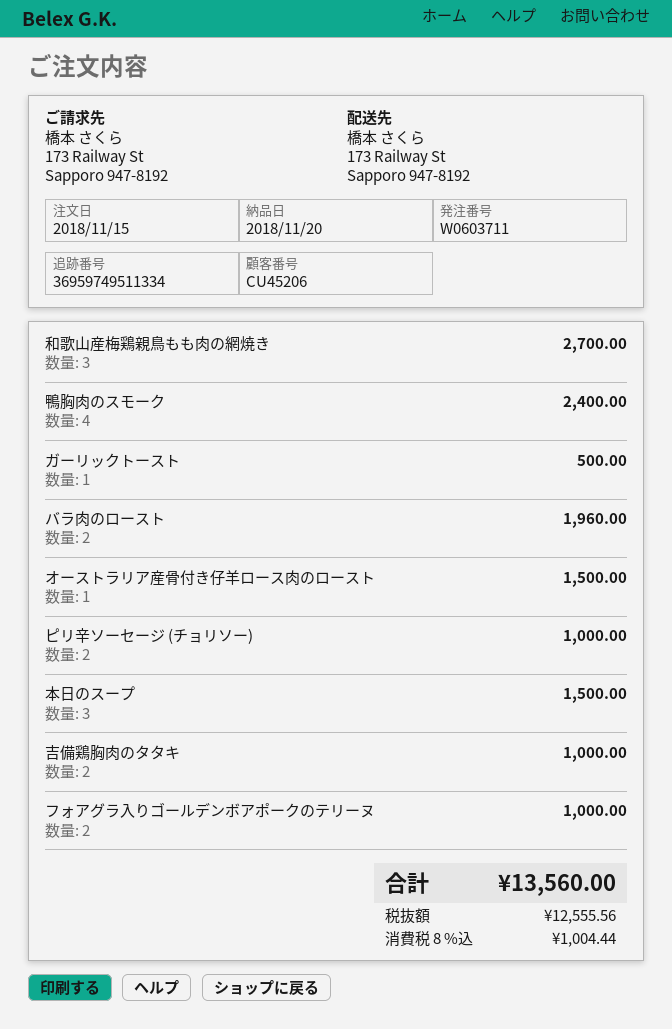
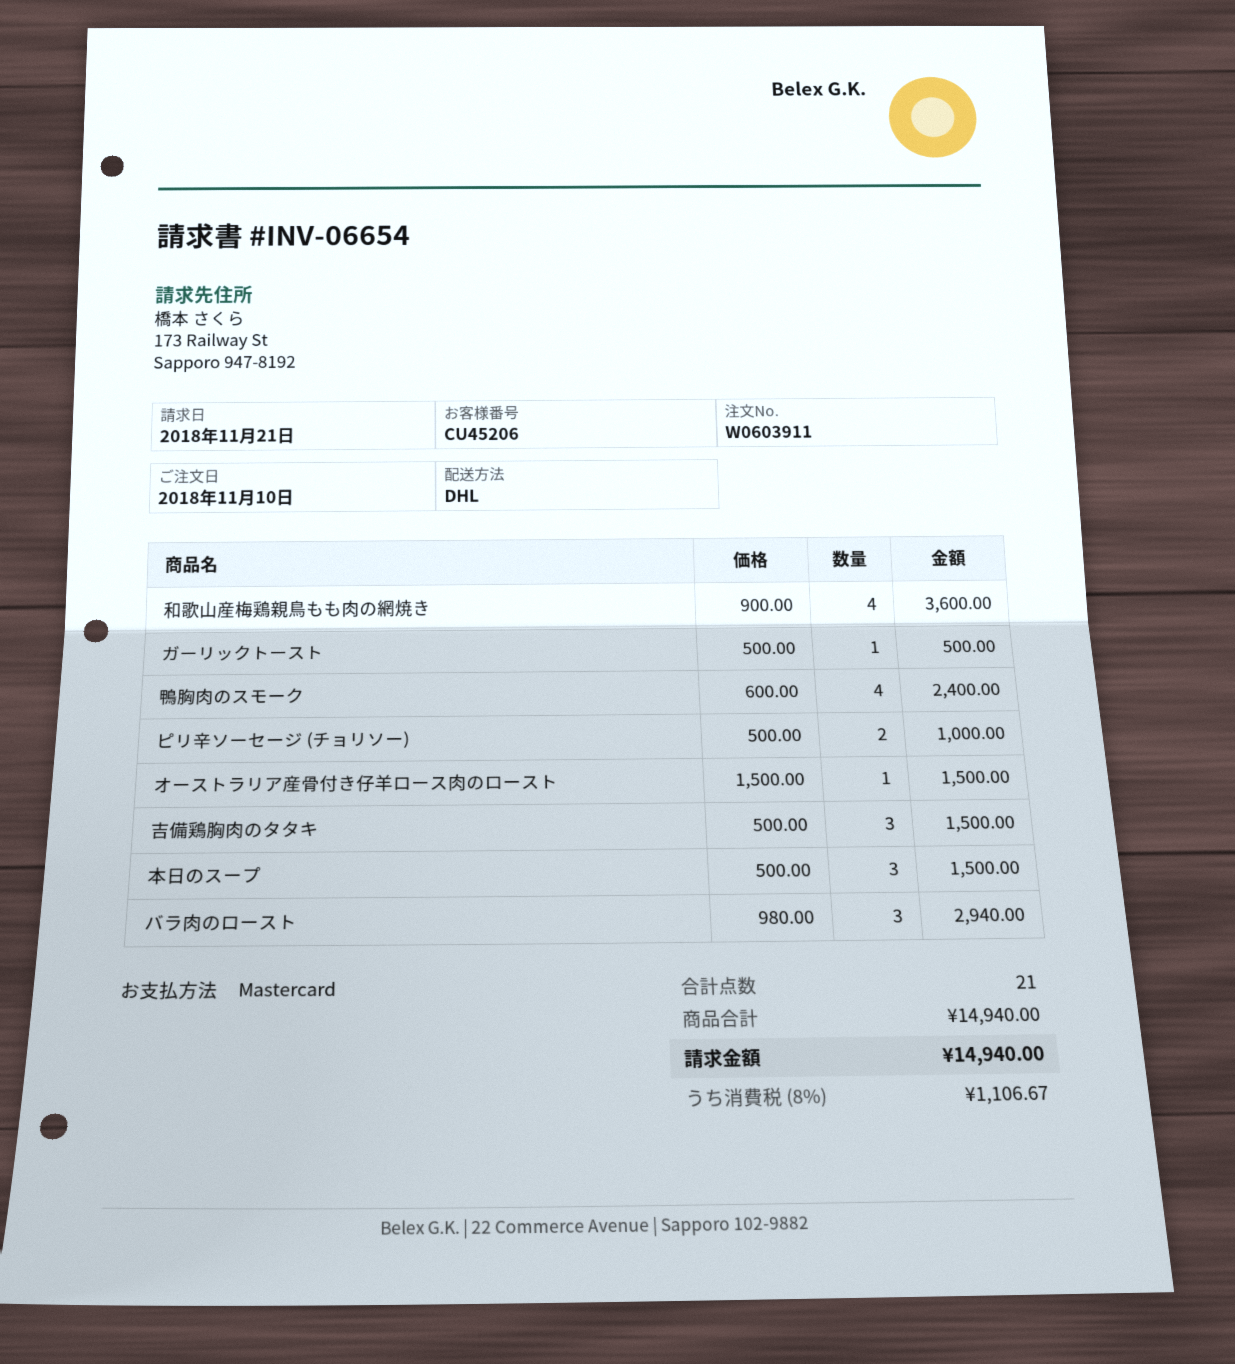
order number: W0603711 -> W0603911
order date: 2018-11-15 -> 2018-11-10
和歌山産梅鶏親鳥もも肉の網焼き: 3 for 2700.00 -> 4 for 3600.00
バラ肉のロースト: 2 for 1960.00 -> 3 for 2940.00
吉備鶏胸肉のタタキ: 2 for 1000.00 -> 3 for 1500.00
フォアグラ入りゴールデンボアポークのテリーヌ: 2 for 1000.00 -> none
tax: 8% = 1004.44 -> 8% = 1106.67
total: 13560.00 -> 14940.00

